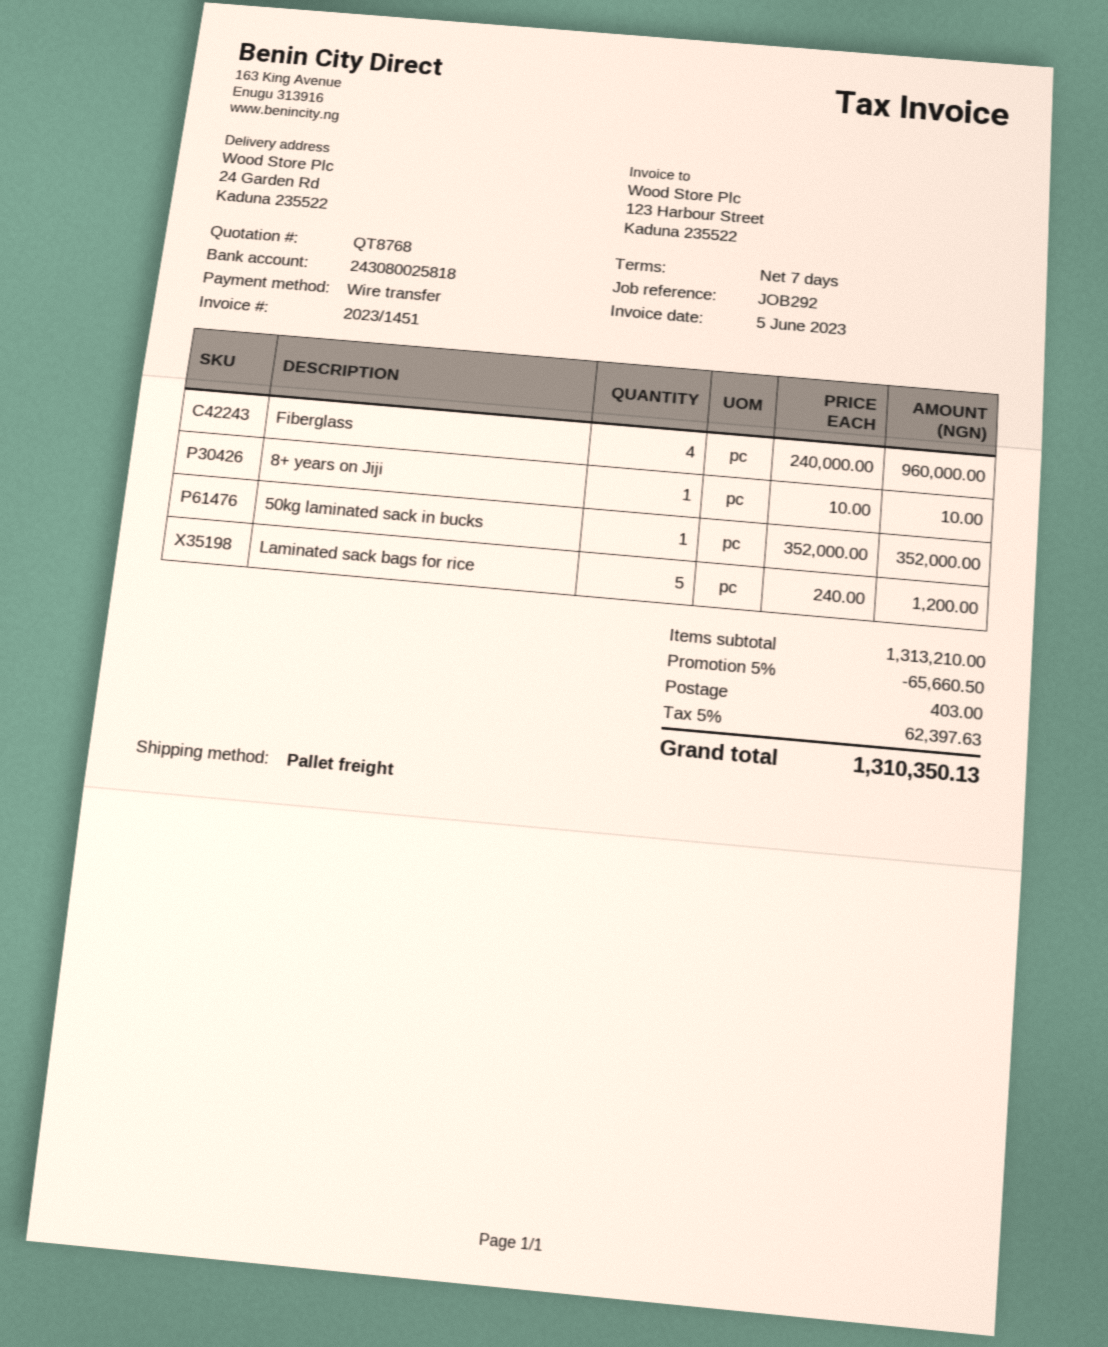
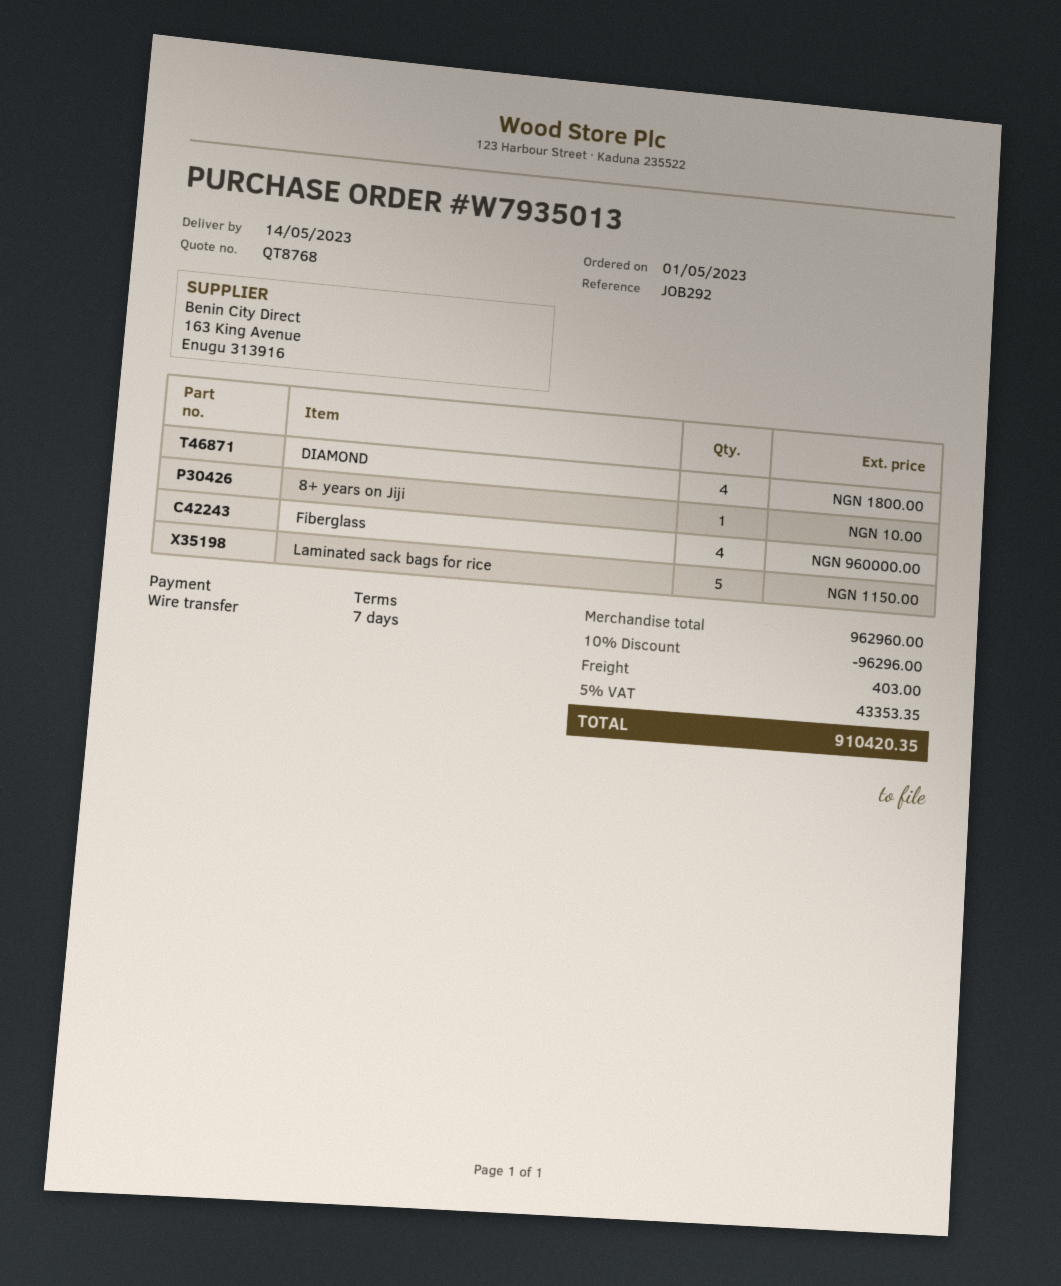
50kg laminated sack in bucks: 1 for 352000.00 -> none
Laminated sack bags for rice: 5 for 1200.00 -> 5 for 1150.00
DIAMOND: none -> 4 for 1800.00
subtotal: 1313210.00 -> 962960.00
discount: 5% = 65660.50 -> 10% = 96296.00
tax: 5% = 62397.63 -> 5% = 43353.35
total: 1310350.13 -> 910420.35

